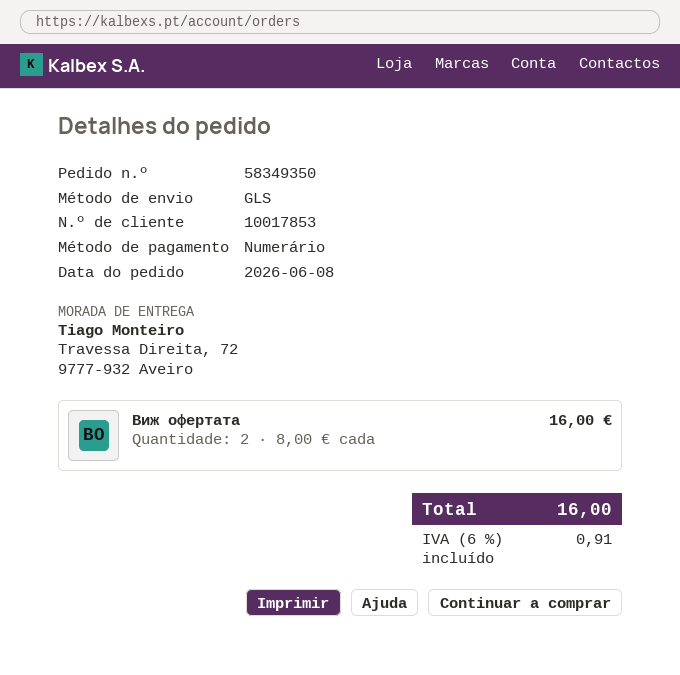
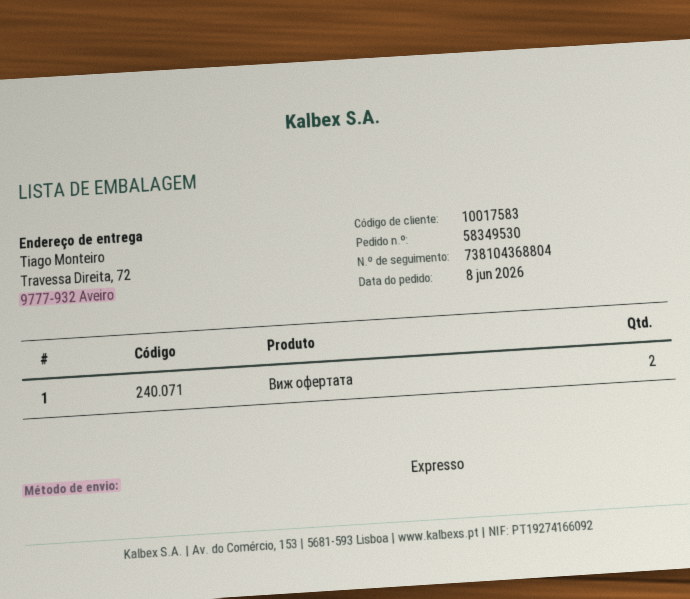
order number: 58349350 -> 58349530
customer number: 10017853 -> 10017583
shipping method: GLS -> express

